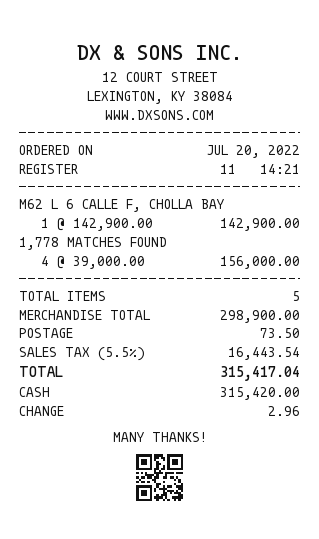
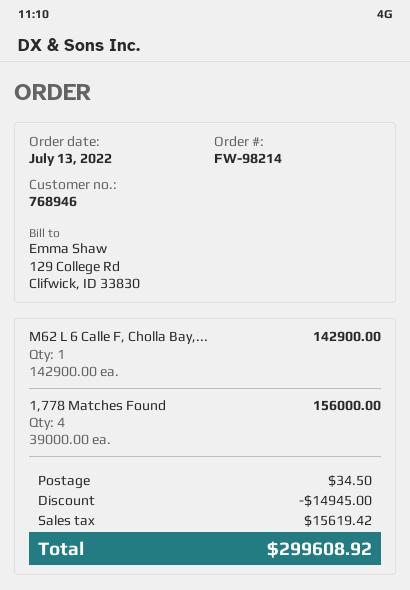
order date: 2022-07-20 -> 2022-07-13
discount: none -> 14945.00
shipping: 73.50 -> 34.50
tax: 16443.54 -> 15619.42
total: 315417.04 -> 299608.92

